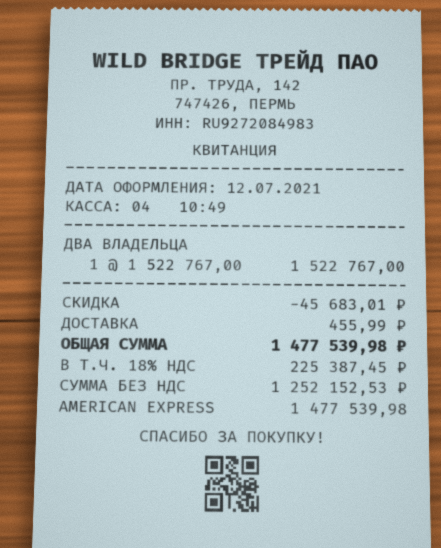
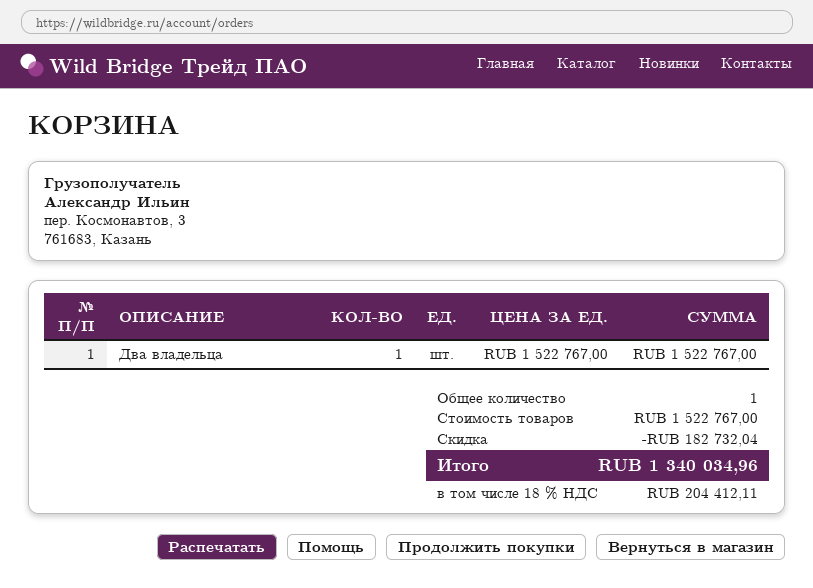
discount: 45683.01 -> 182732.04
shipping: 455.99 -> none
tax: 18% = 225387.45 -> 18% = 204412.11
total: 1477539.98 -> 1340034.96

